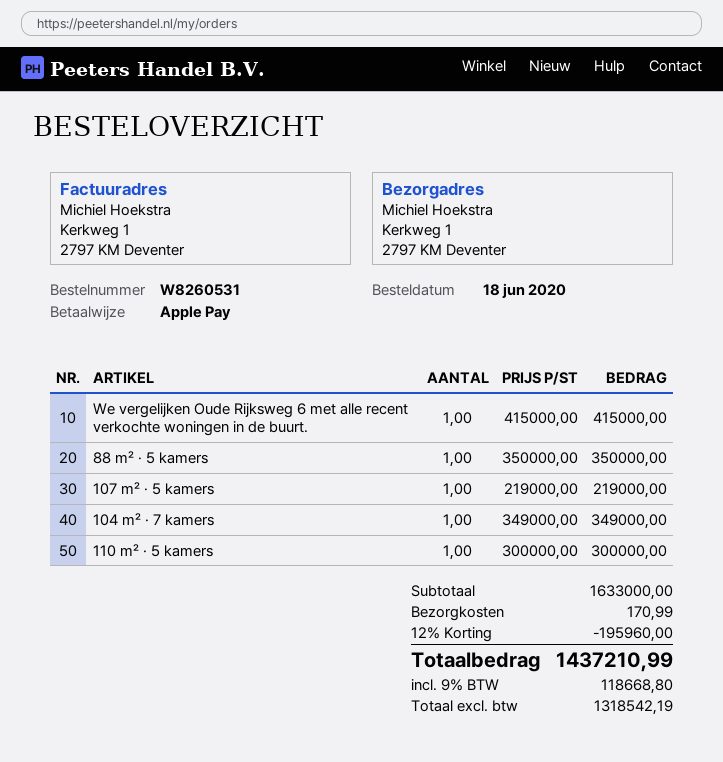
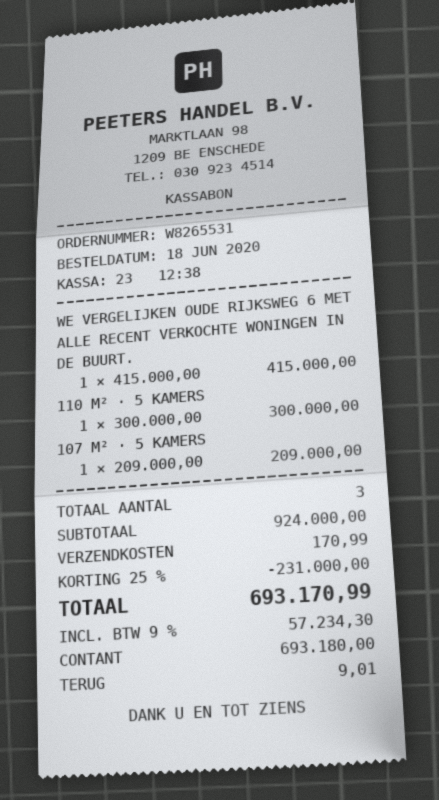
order number: W8260531 -> W8265531
payment method: Apple Pay -> cash
88 m² · 5 kamers: 1 x 350000.00 = 350000.00 -> none
107 m² · 5 kamers: 1 x 219000.00 = 219000.00 -> 1 x 209000.00 = 209000.00
104 m² · 7 kamers: 1 x 349000.00 = 349000.00 -> none
subtotal: 1633000.00 -> 924000.00
discount: 12% = 195960.00 -> 25% = 231000.00
tax: 9% = 118668.80 -> 9% = 57234.30
total: 1437210.99 -> 693170.99

